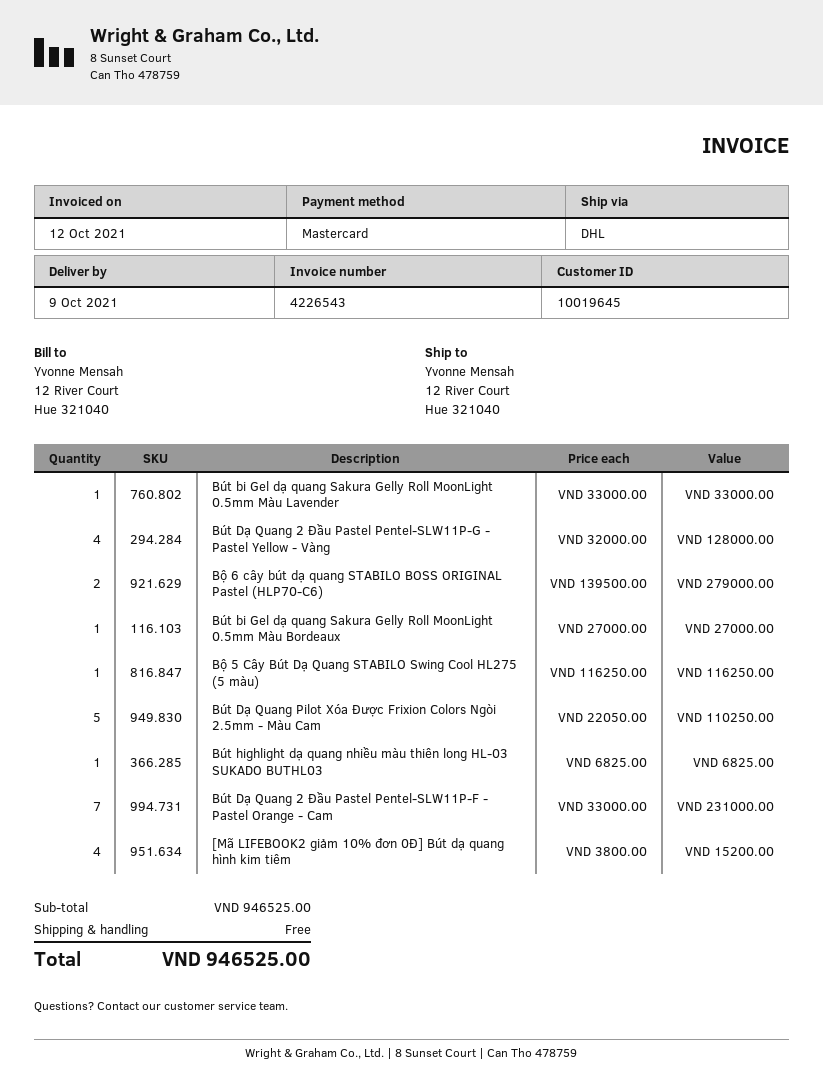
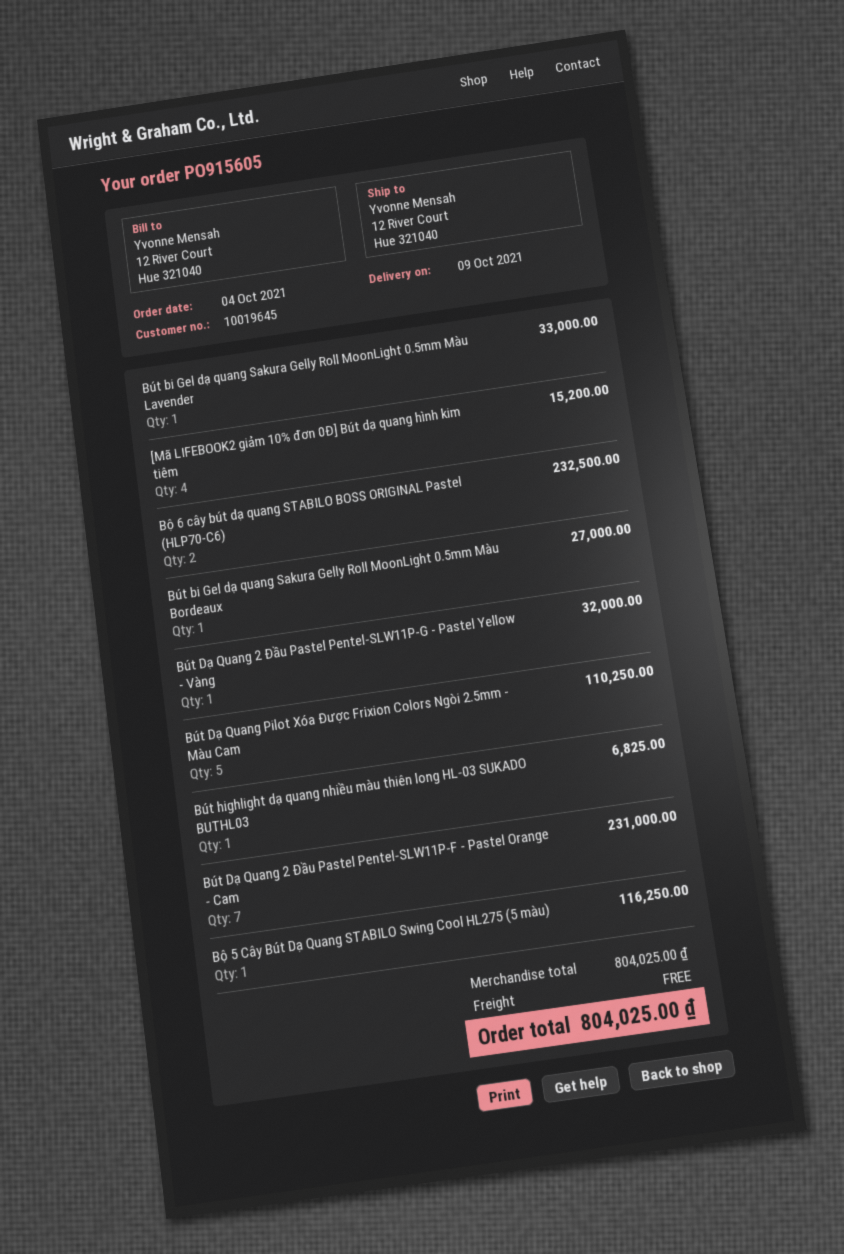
Bút Dạ Quang 2 Đầu Pastel Pentel-SLW11P-G - Pastel Yellow - Vàng: 4 for 128000.00 -> 1 for 32000.00
Bộ 6 cây bút dạ quang STABILO BOSS ORIGINAL Pastel (HLP70-C6): 2 for 279000.00 -> 2 for 232500.00
subtotal: 946525.00 -> 804025.00
total: 946525.00 -> 804025.00

